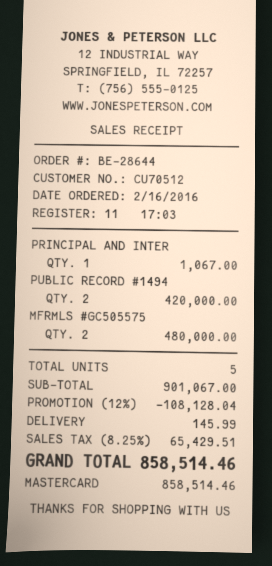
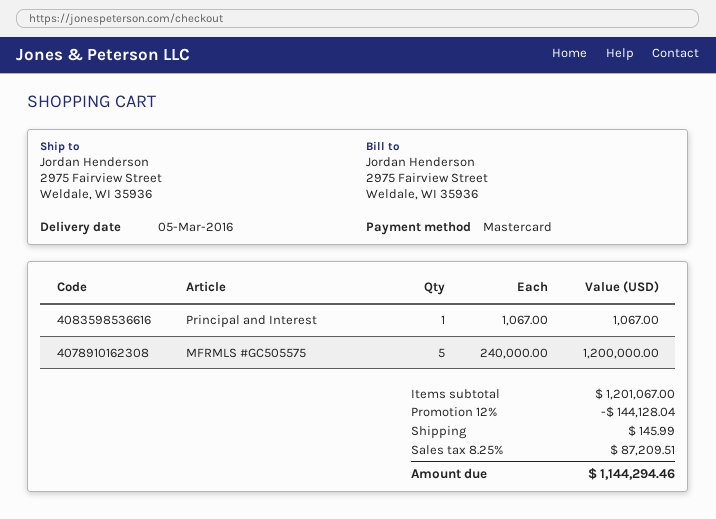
PUBLIC RECORD #1494: 2 for 420000.00 -> none
MFRMLS #GC505575: 2 for 480000.00 -> 5 for 1200000.00
subtotal: 901067.00 -> 1201067.00
discount: 12% = 108128.04 -> 12% = 144128.04
tax: 8.25% = 65429.51 -> 8.25% = 87209.51
total: 858514.46 -> 1144294.46

